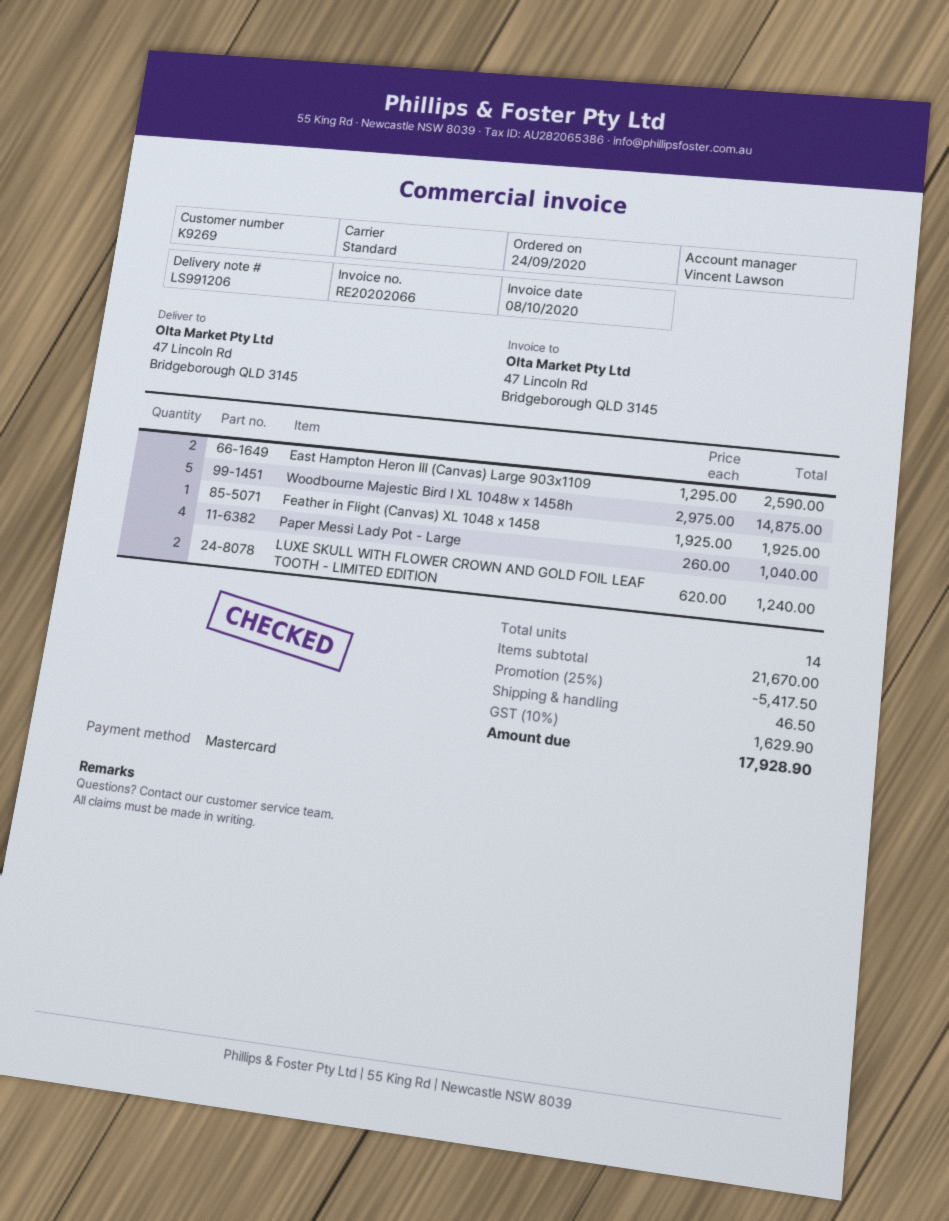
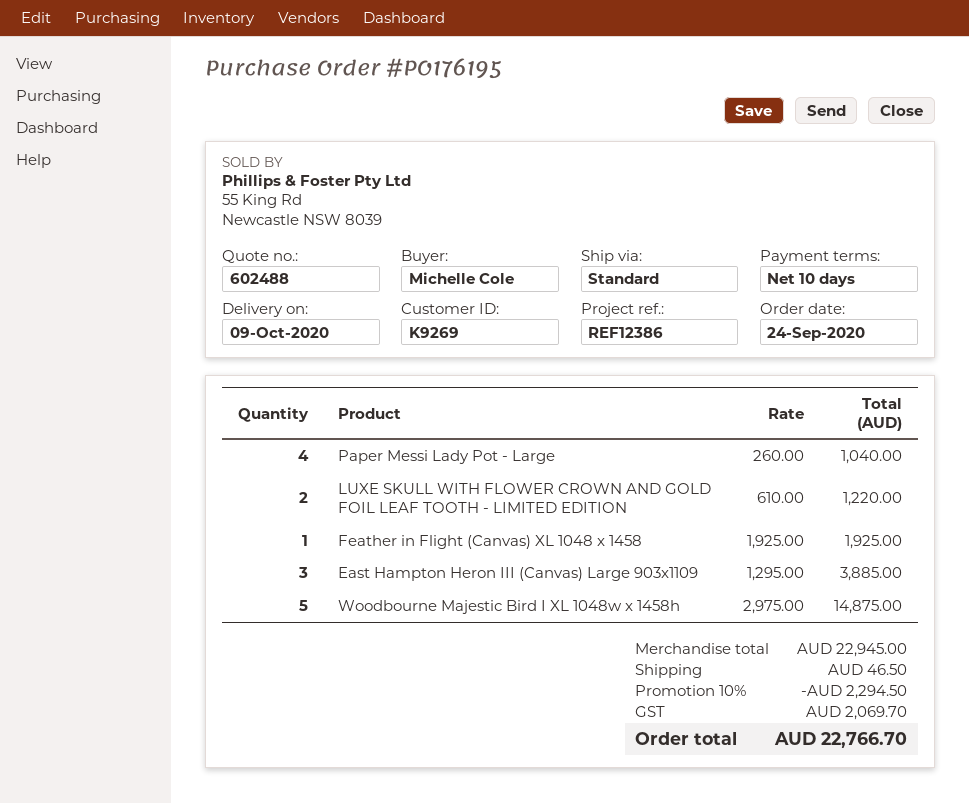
East Hampton Heron III (Canvas) Large 903x1109: 2 x 1295.00 = 2590.00 -> 3 x 1295.00 = 3885.00
LUXE SKULL WITH FLOWER CROWN AND GOLD FOIL LEAF TOOTH - LIMITED EDITION: 2 x 620.00 = 1240.00 -> 2 x 610.00 = 1220.00
subtotal: 21670.00 -> 22945.00
discount: 25% = 5417.50 -> 10% = 2294.50
tax: 1629.90 -> 2069.70
total: 17928.90 -> 22766.70

